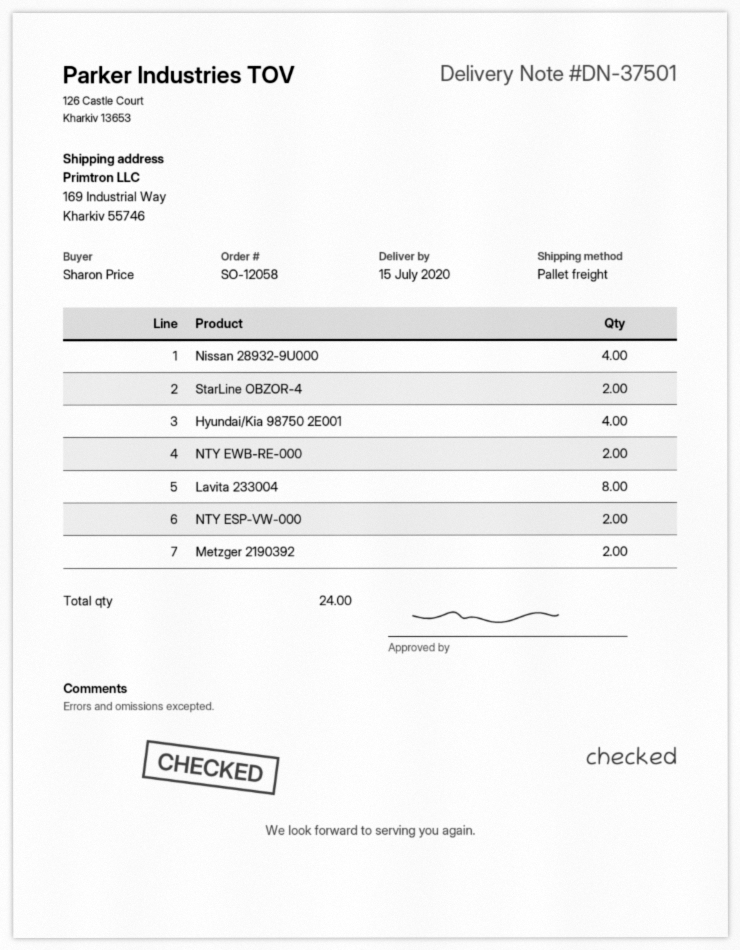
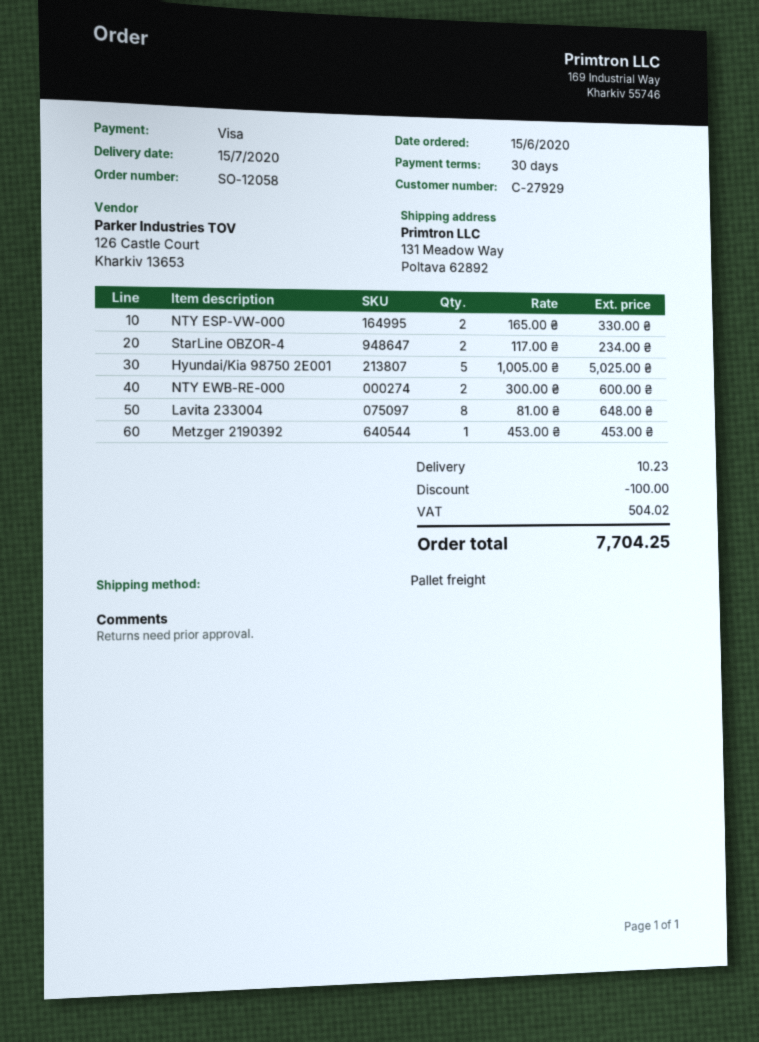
ship to: 169 Industrial Way, Kharkiv 55746 -> 131 Meadow Way, Poltava 62892
Nissan 28932-9U000: 4 -> none
Hyundai/Kia 98750 2E001: 4 -> 5
Metzger 2190392: 2 -> 1

